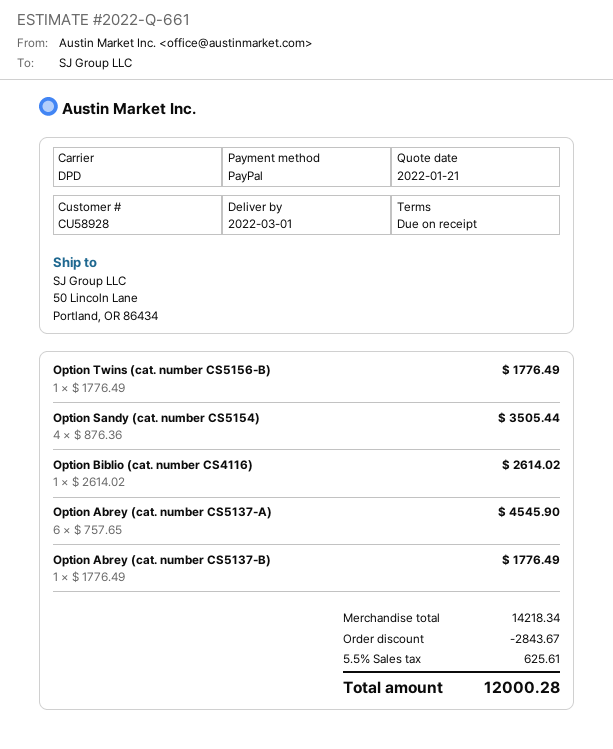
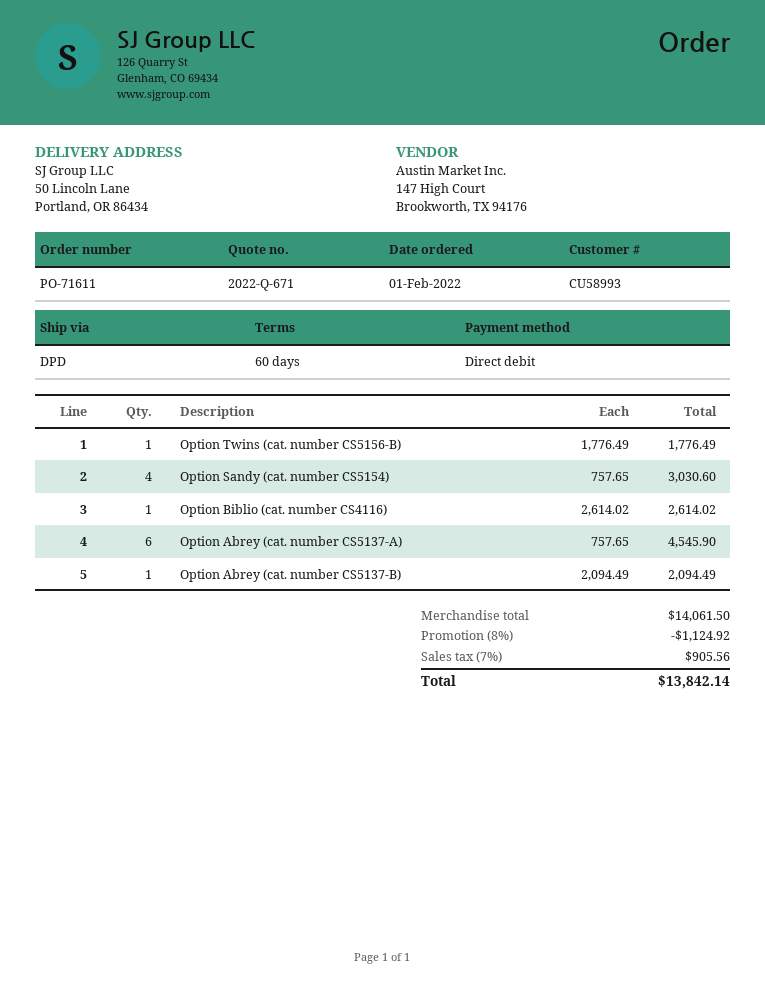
quote number: 2022-Q-661 -> 2022-Q-671
payment terms: on receipt -> 60 days
customer number: CU58928 -> CU58993
payment method: PayPal -> direct debit
Option Sandy (cat. number CS5154): 4 x 876.36 = 3505.44 -> 4 x 757.65 = 3030.60
Option Abrey (cat. number CS5137-B): 1 x 1776.49 = 1776.49 -> 1 x 2094.49 = 2094.49
subtotal: 14218.34 -> 14061.50
discount: 2843.67 -> 1124.92
tax: 5.5% = 625.61 -> 7% = 905.56
total: 12000.28 -> 13842.14

